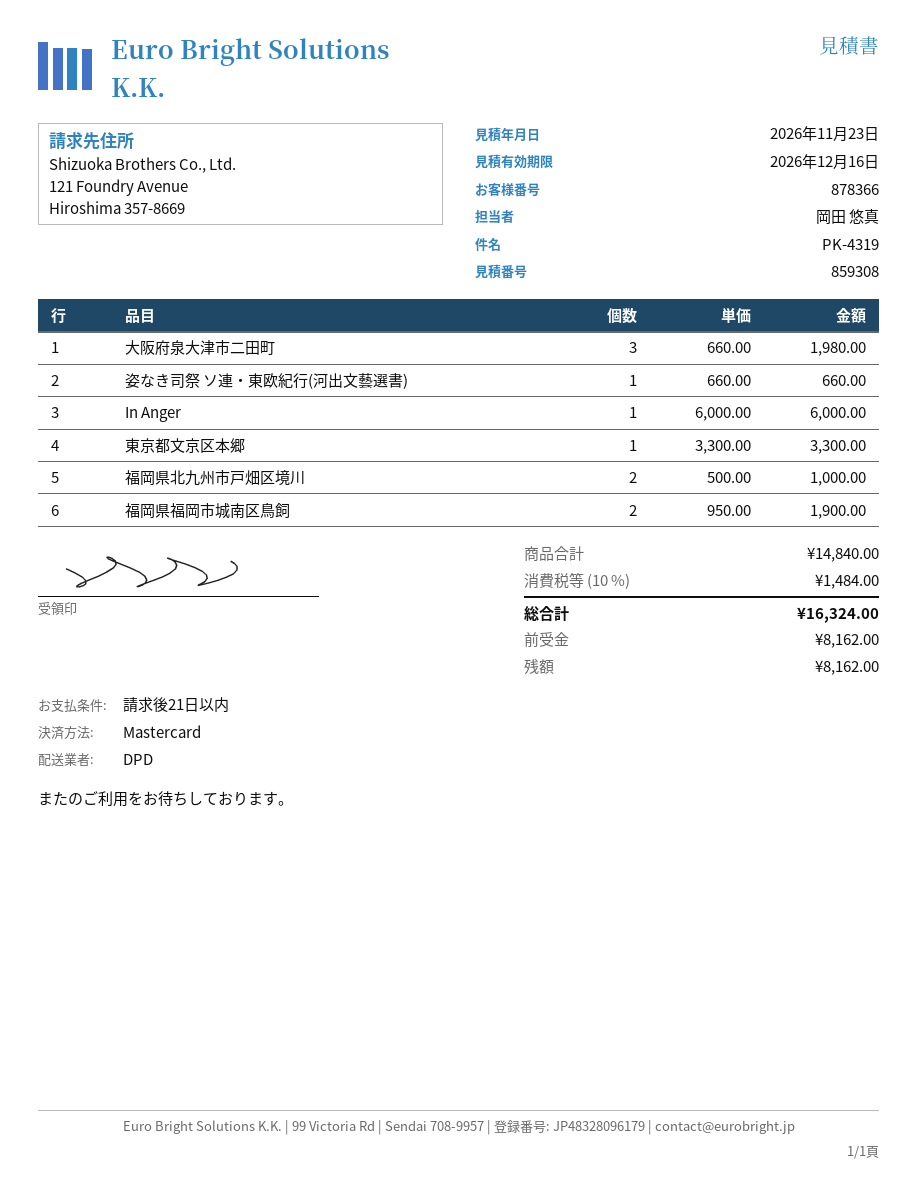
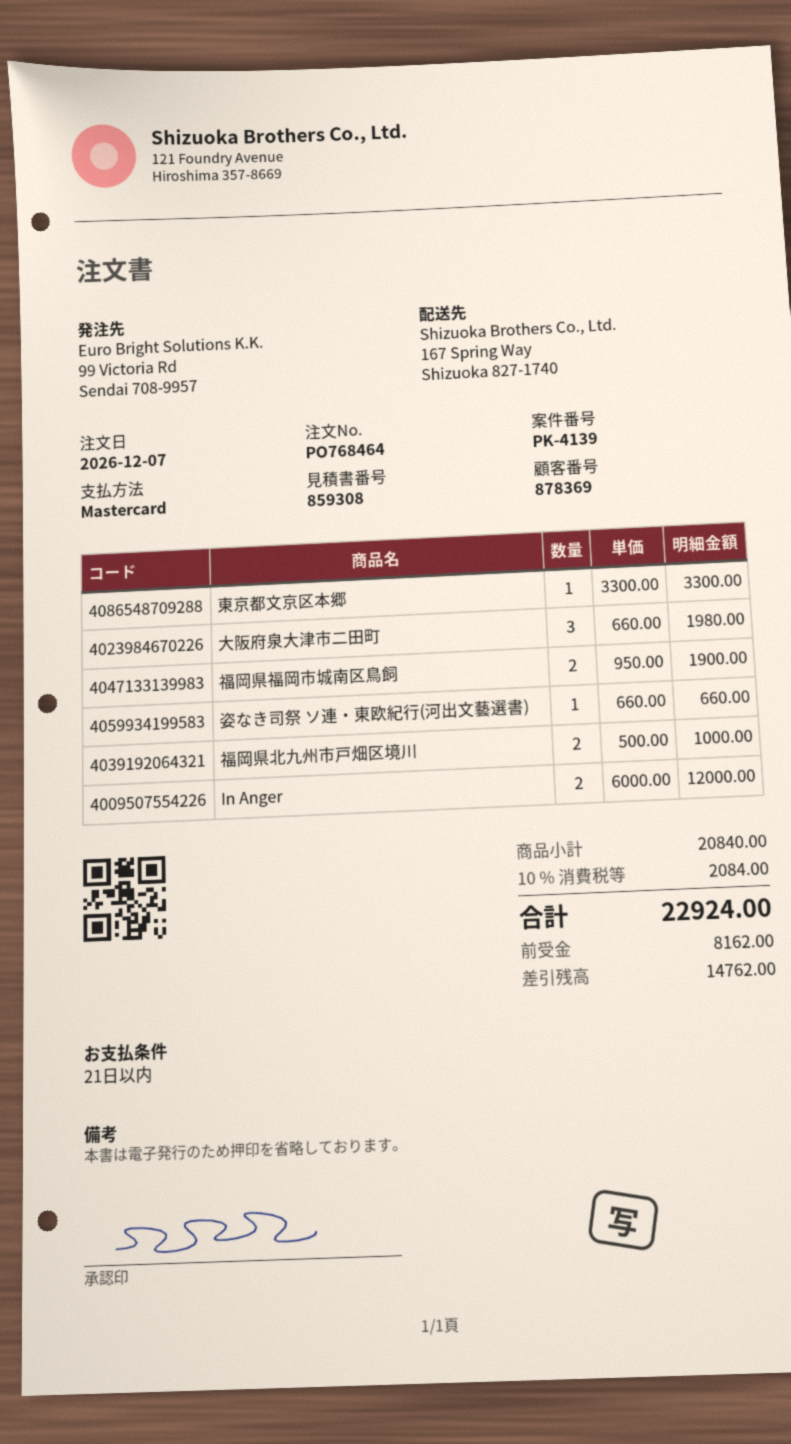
customer number: 878366 -> 878369
reference: PK-4319 -> PK-4139
In Anger: 1 x 6000.00 = 6000.00 -> 2 x 6000.00 = 12000.00
subtotal: 14840.00 -> 20840.00
tax: 10% = 1484.00 -> 10% = 2084.00
total: 16324.00 -> 22924.00
balance: 8162.00 -> 14762.00

